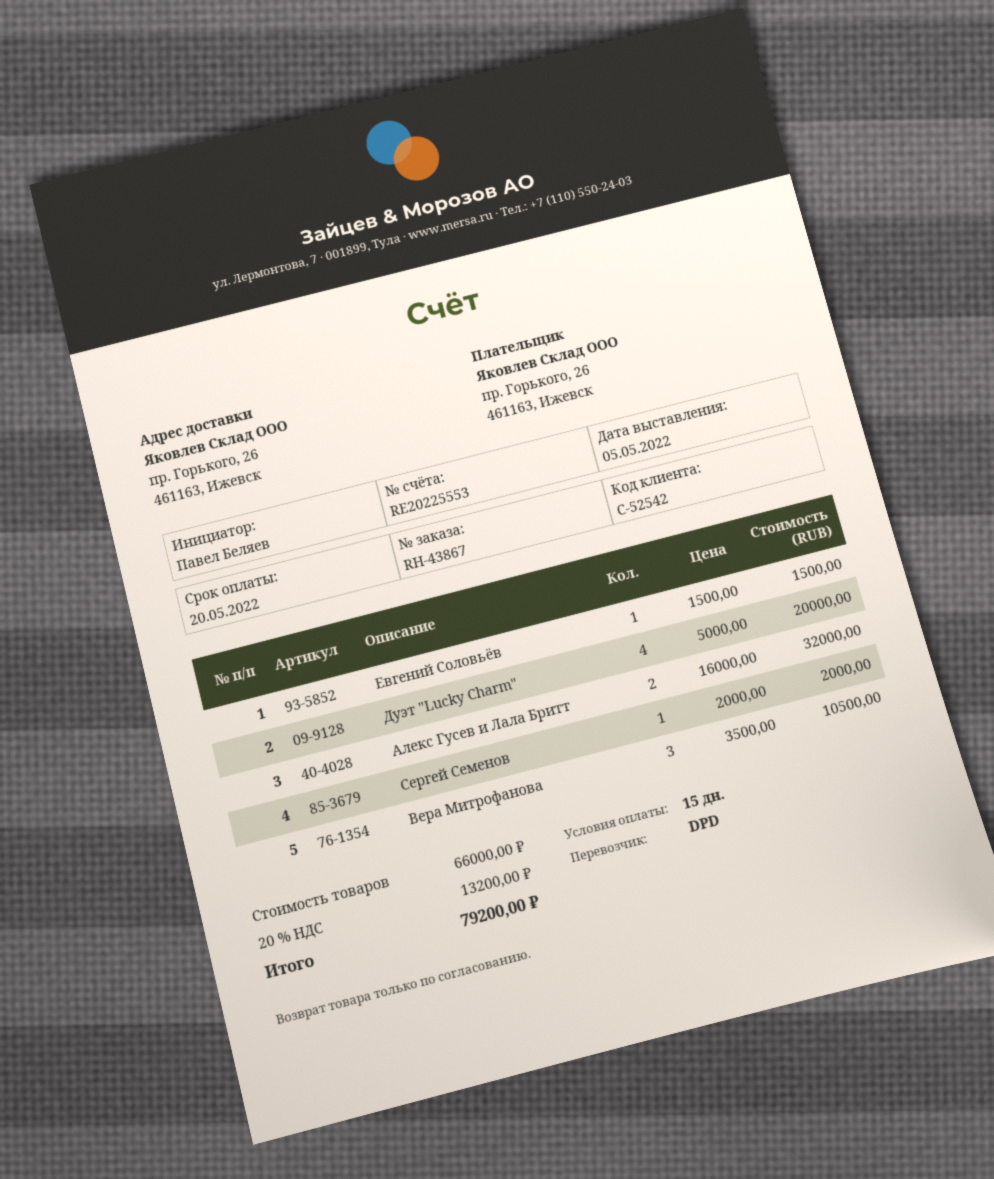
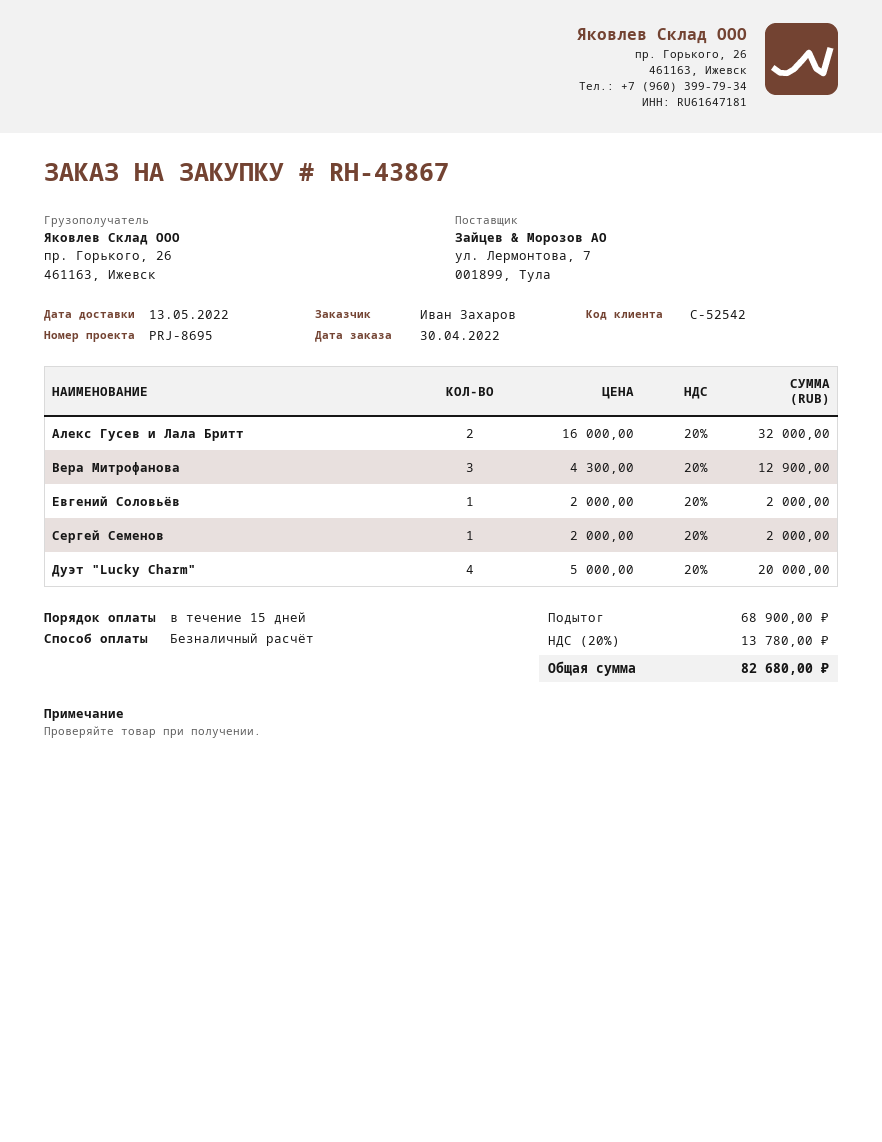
ordered by: Павел Беляев -> Иван Захаров
Евгений Соловьёв: 1 x 1500.00 = 1500.00 -> 1 x 2000.00 = 2000.00
Вера Митрофанова: 3 x 3500.00 = 10500.00 -> 3 x 4300.00 = 12900.00
subtotal: 66000.00 -> 68900.00
tax: 20% = 13200.00 -> 20% = 13780.00
total: 79200.00 -> 82680.00

